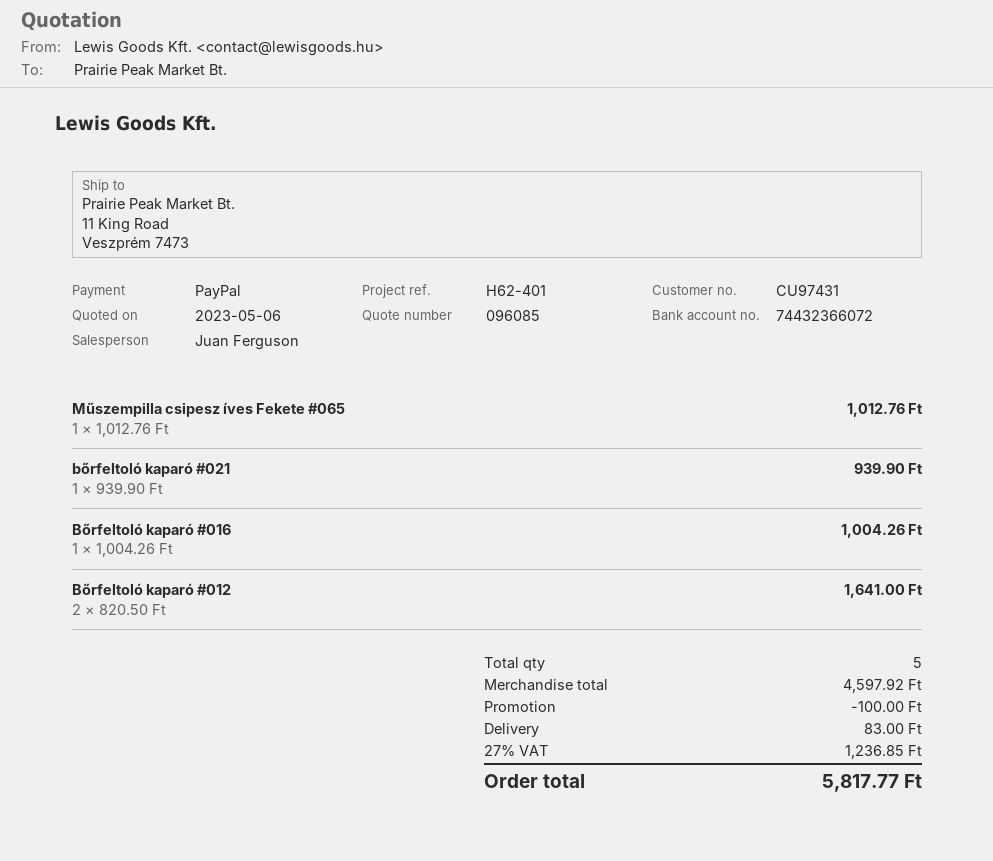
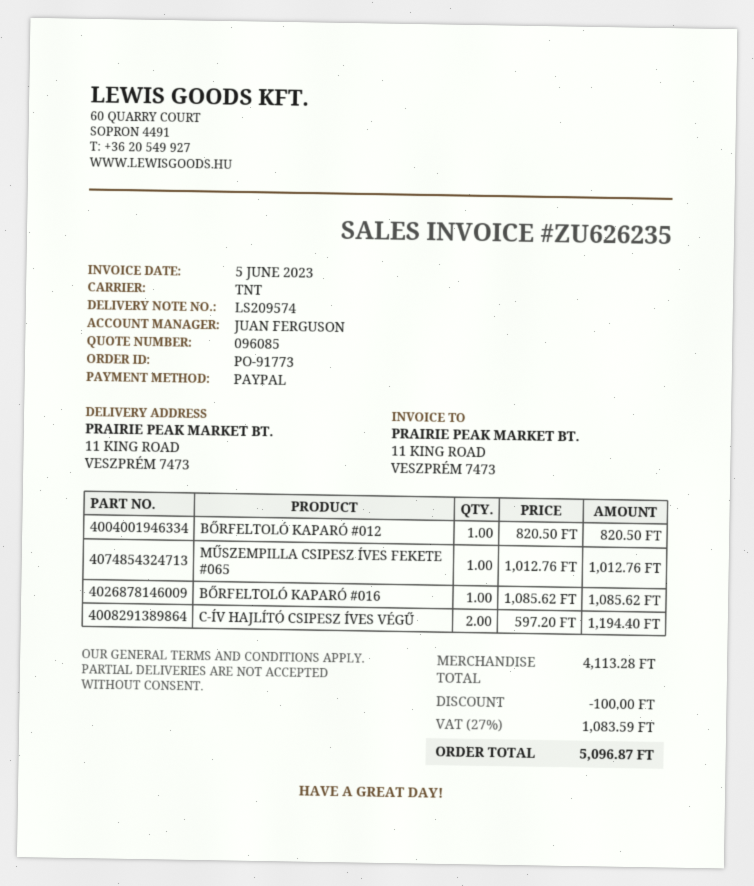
bőrfeltoló kaparó #021: 1 x 939.90 = 939.90 -> none
Bőrfeltoló kaparó #016: 1 x 1004.26 = 1004.26 -> 1 x 1085.62 = 1085.62
Bőrfeltoló kaparó #012: 2 x 820.50 = 1641.00 -> 1 x 820.50 = 820.50
C-ÍV HAJLÍTÓ CSIPESZ ÍVES VÉGŰ: none -> 2 x 597.20 = 1194.40
subtotal: 4597.92 -> 4113.28
shipping: 83.00 -> none
tax: 27% = 1236.85 -> 27% = 1083.59
total: 5817.77 -> 5096.87

